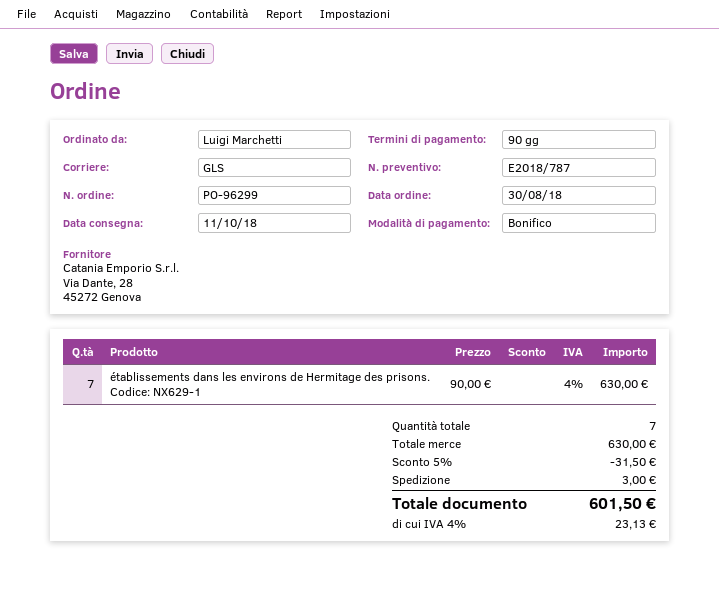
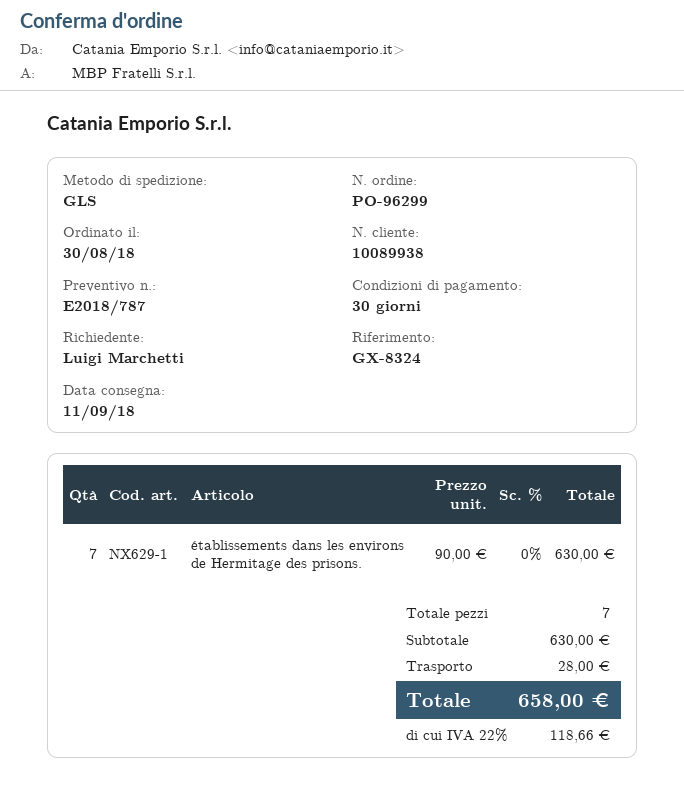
delivery date: 2018-10-11 -> 2018-09-11
payment terms: 90 days -> 30 days
discount: 5% = 31.50 -> none
shipping: 3.00 -> 28.00
tax: 4% = 23.13 -> 22% = 118.66
total: 601.50 -> 658.00

